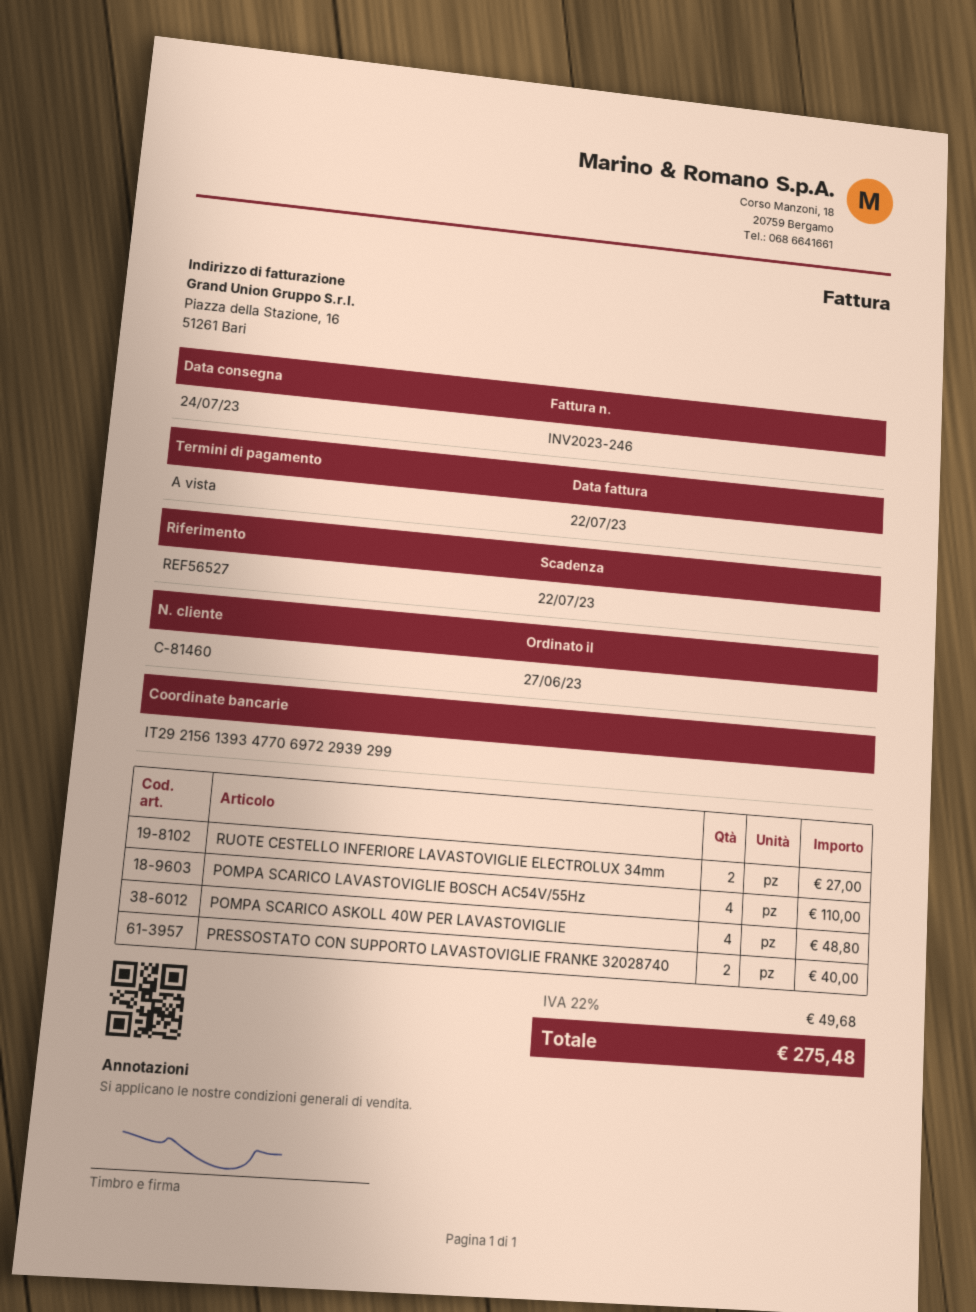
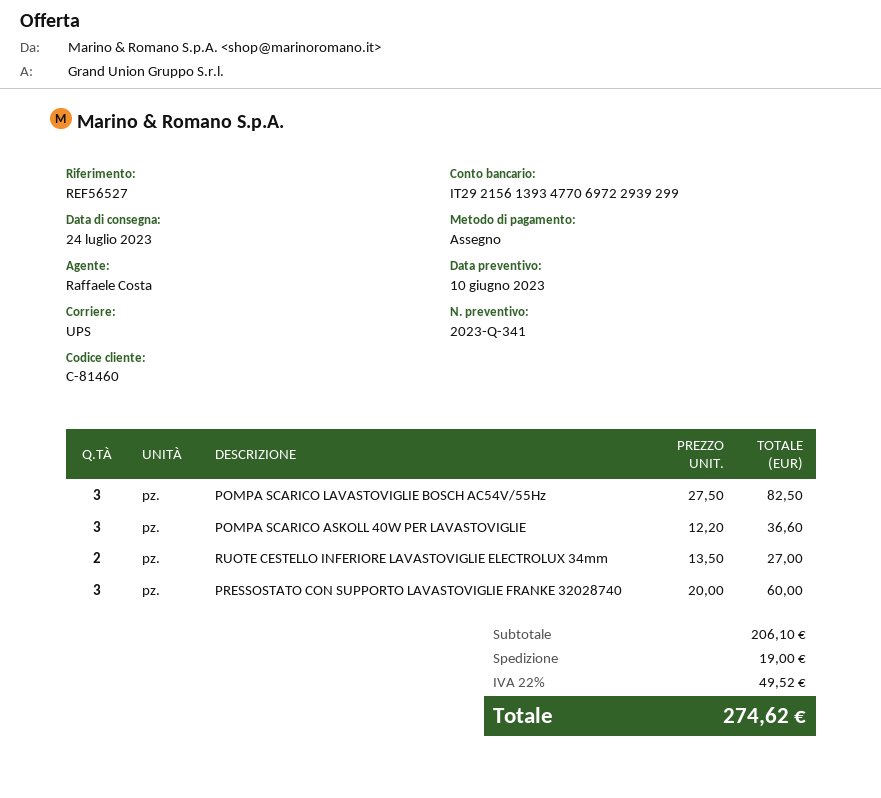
POMPA SCARICO LAVASTOVIGLIE BOSCH AC54V/55Hz: 4 for 110.00 -> 3 for 82.50
POMPA SCARICO ASKOLL 40W PER LAVASTOVIGLIE: 4 for 48.80 -> 3 for 36.60
PRESSOSTATO CON SUPPORTO LAVASTOVIGLIE FRANKE 32028740: 2 for 40.00 -> 3 for 60.00
shipping: none -> 19.00
tax: 22% = 49.68 -> 22% = 49.52
total: 275.48 -> 274.62

